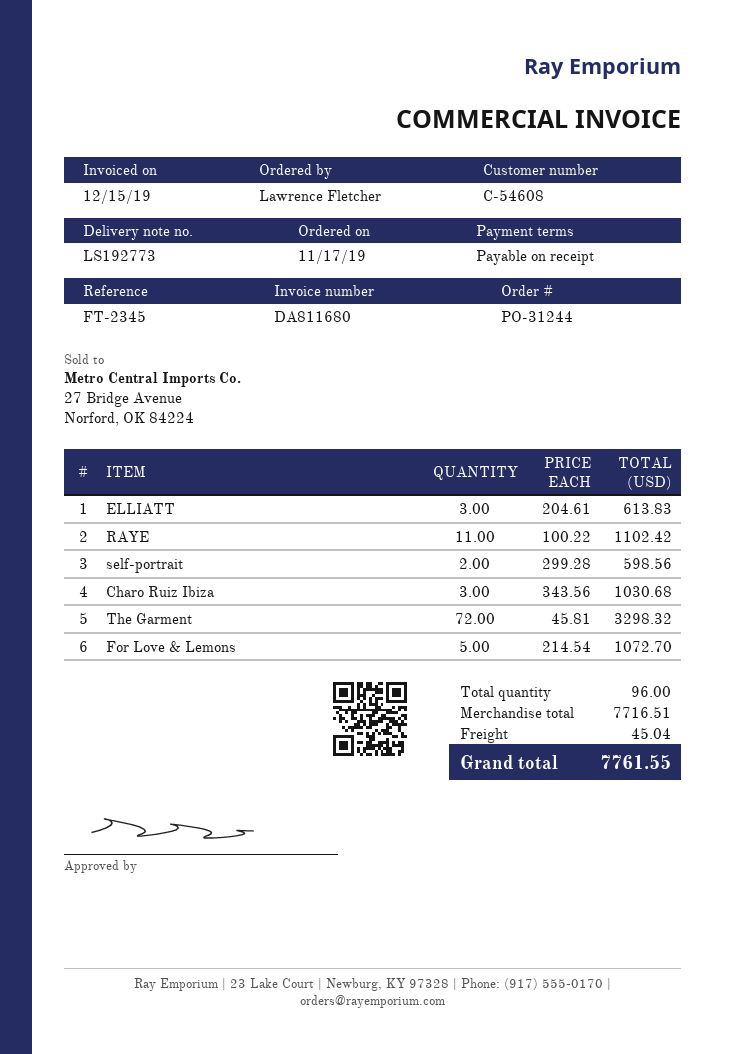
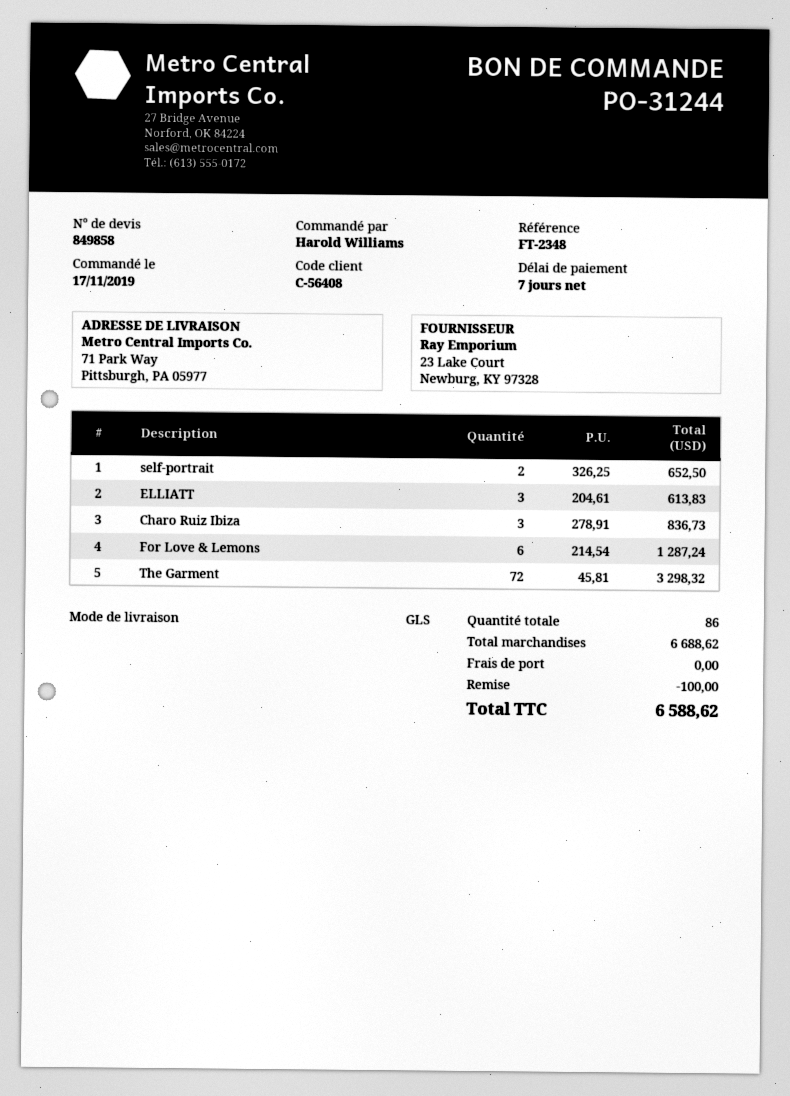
payment terms: on receipt -> 7 days
customer number: C-54608 -> C-56408
reference: FT-2345 -> FT-2348
ordered by: Lawrence Fletcher -> Harold Williams
RAYE: 11 x 100.22 = 1102.42 -> none
self-portrait: 2 x 299.28 = 598.56 -> 2 x 326.25 = 652.50
Charo Ruiz Ibiza: 3 x 343.56 = 1030.68 -> 3 x 278.91 = 836.73
For Love & Lemons: 5 x 214.54 = 1072.70 -> 6 x 214.54 = 1287.24
total quantity: 96 -> 86
subtotal: 7716.51 -> 6688.62
discount: none -> 100.00
shipping: 45.04 -> 0.00
total: 7761.55 -> 6588.62

